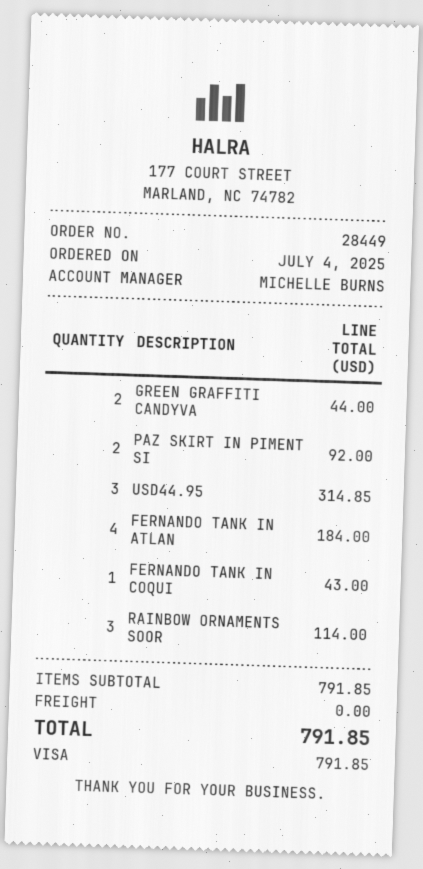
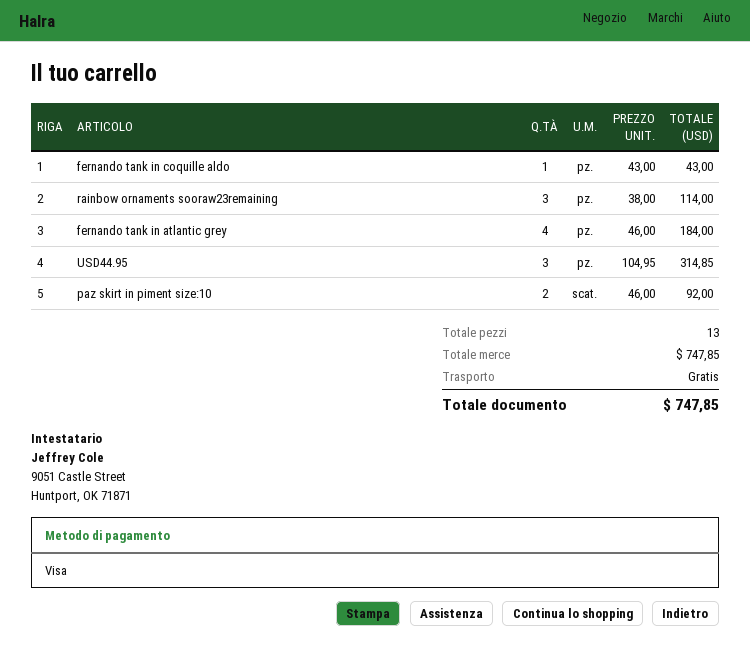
GREEN GRAFFITI CANDYVA: 2 for 44.00 -> none
subtotal: 791.85 -> 747.85
total: 791.85 -> 747.85

